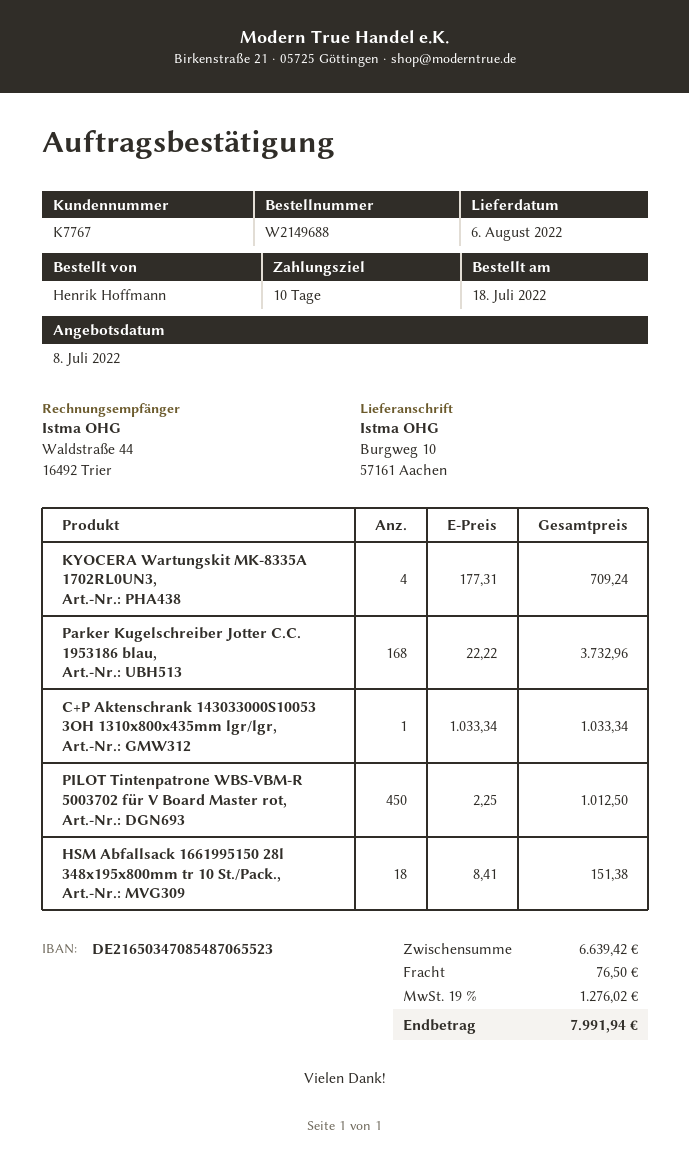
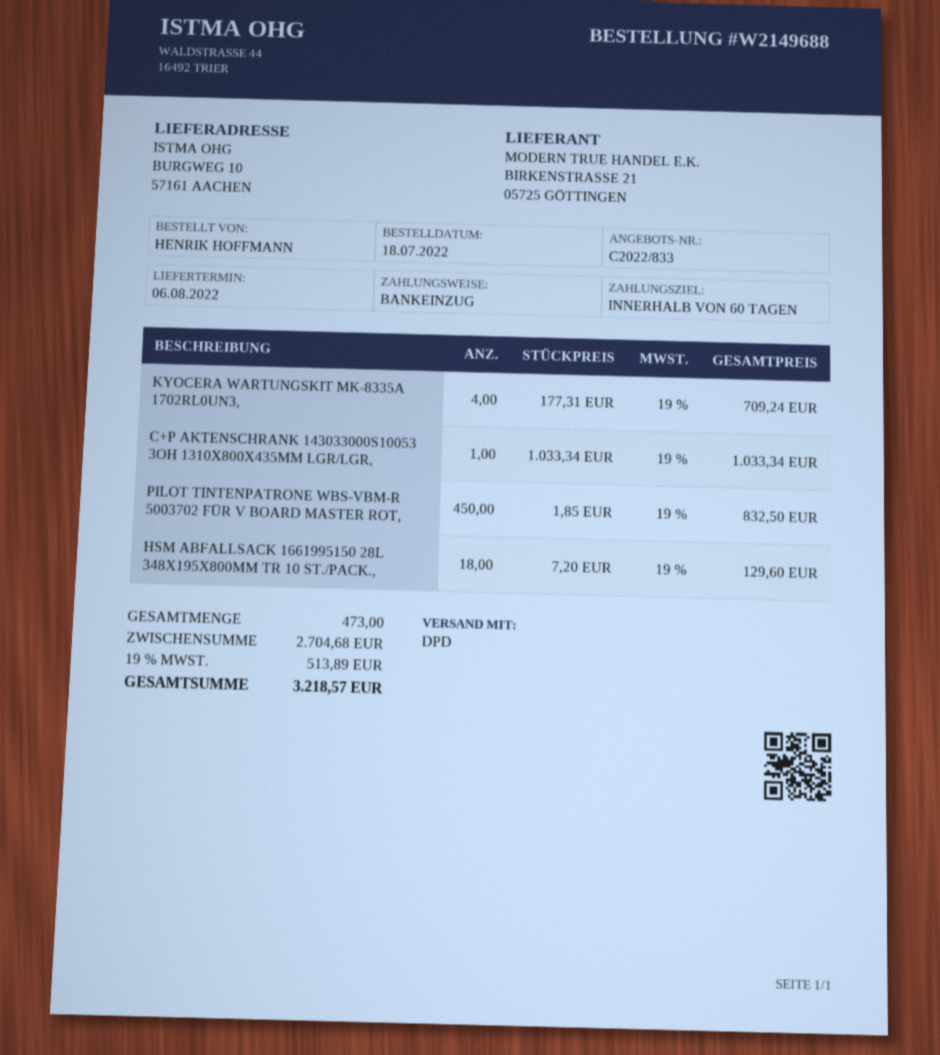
payment terms: 10 days -> 60 days
Parker Kugelschreiber Jotter C.C. 1953186 blau,: 168 x 22.22 = 3732.96 -> none
PILOT Tintenpatrone WBS-VBM-R 5003702 für V Board Master rot,: 450 x 2.25 = 1012.50 -> 450 x 1.85 = 832.50
HSM Abfallsack 1661995150 28l 348x195x800mm tr 10 St./Pack.,: 18 x 8.41 = 151.38 -> 18 x 7.20 = 129.60
subtotal: 6639.42 -> 2704.68
shipping: 76.50 -> none
tax: 19% = 1276.02 -> 19% = 513.89
total: 7991.94 -> 3218.57

